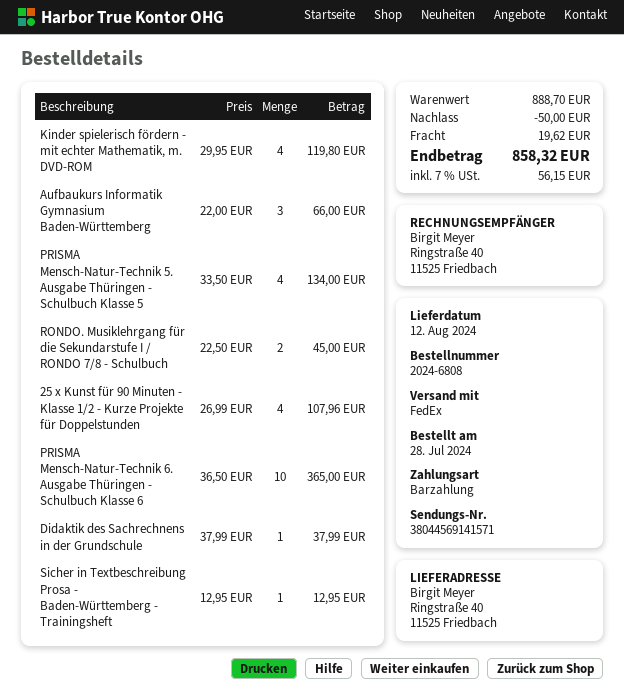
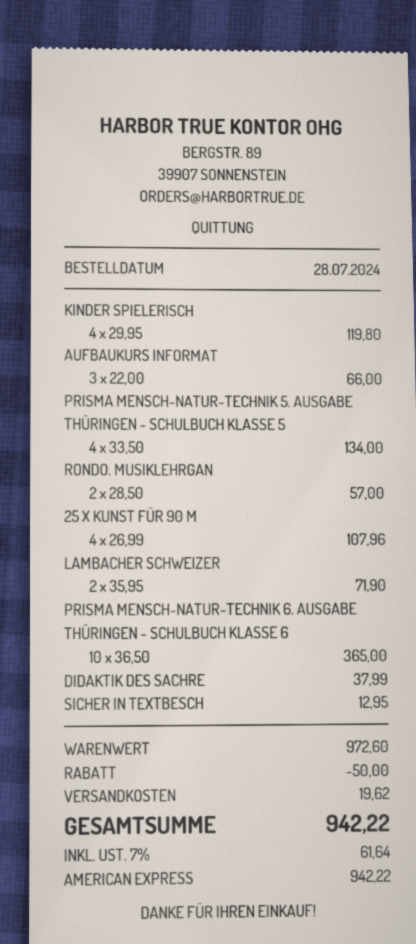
payment method: cash -> American Express
RONDO. Musiklehrgang für die Sekundarstufe I / RONDO 7/8 - Schulbuch: 2 x 22.50 = 45.00 -> 2 x 28.50 = 57.00
LAMBACHER SCHWEIZER: none -> 2 x 35.95 = 71.90
subtotal: 888.70 -> 972.60
tax: 7% = 56.15 -> 7% = 61.64
total: 858.32 -> 942.22

